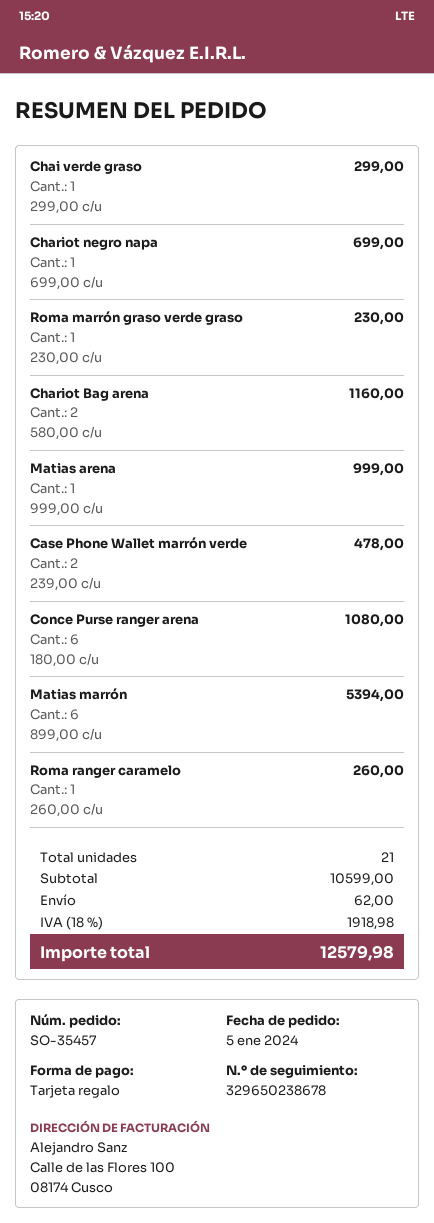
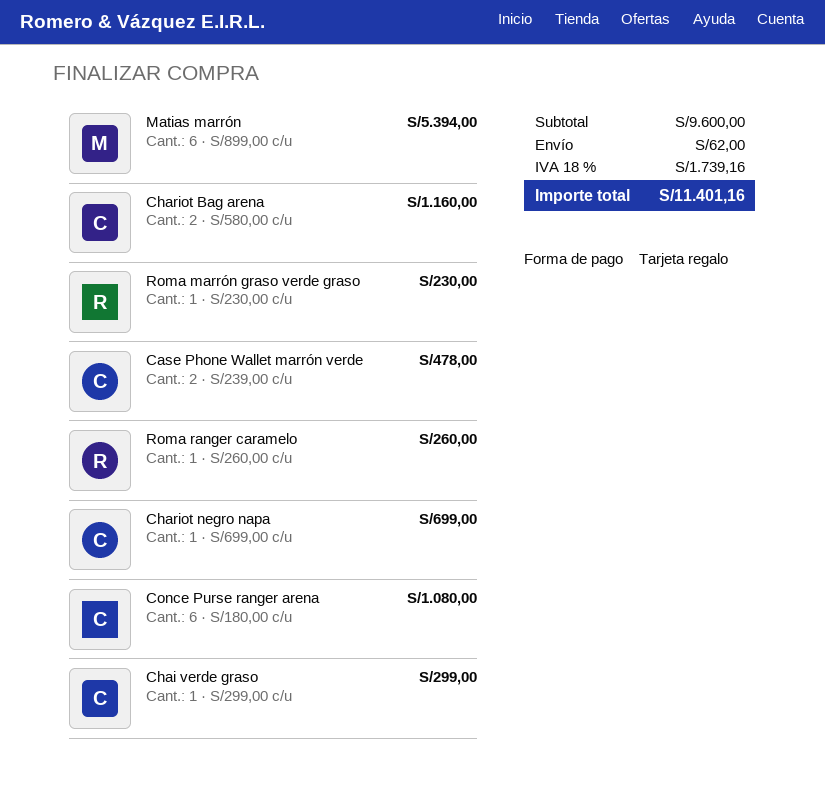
Matias arena: 1 x 999.00 = 999.00 -> none
subtotal: 10599.00 -> 9600.00
tax: 18% = 1918.98 -> 18% = 1739.16
total: 12579.98 -> 11401.16

